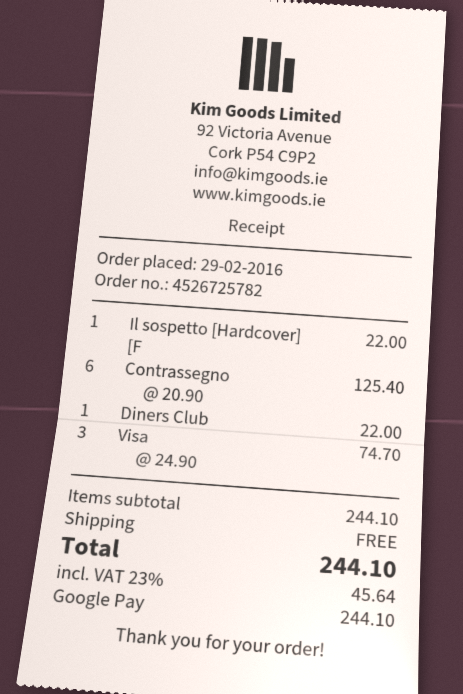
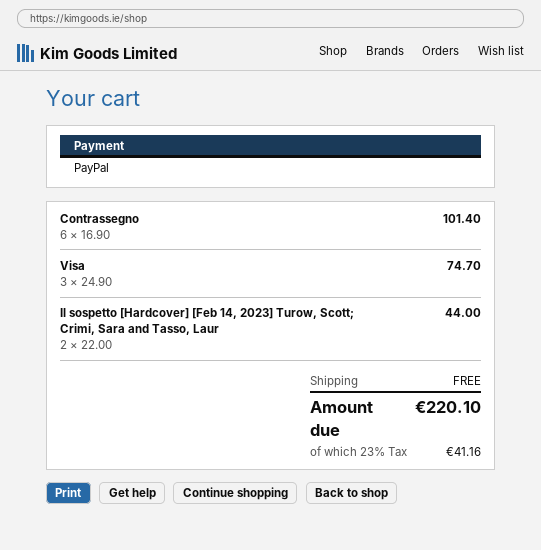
payment method: Google Pay -> PayPal
Il sospetto [Hardcover] [F: 1 x 22.00 = 22.00 -> 2 x 22.00 = 44.00
Contrassegno: 6 x 20.90 = 125.40 -> 6 x 16.90 = 101.40
Diners Club: 1 x 22.00 = 22.00 -> none
tax: 23% = 45.64 -> 23% = 41.16
total: 244.10 -> 220.10

